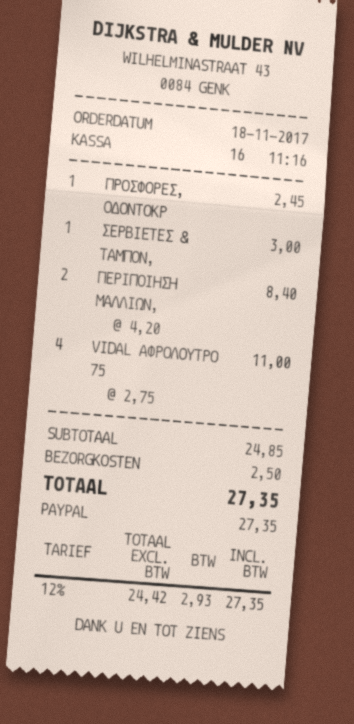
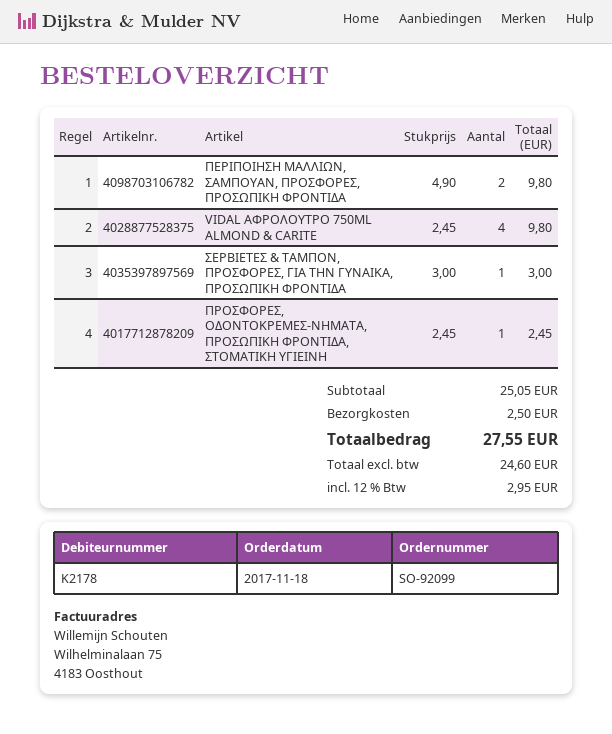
ΠΕΡΙΠΟΙΗΣΗ ΜΑΛΛΙΩΝ,: 2 x 4.20 = 8.40 -> 2 x 4.90 = 9.80
VIDAL ΑΦΡΟΛΟΥΤΡΟ 75: 4 x 2.75 = 11.00 -> 4 x 2.45 = 9.80
subtotal: 24.85 -> 25.05
net: 24.42 -> 24.60
tax: 12% = 2.93 -> 12% = 2.95
total: 27.35 -> 27.55

